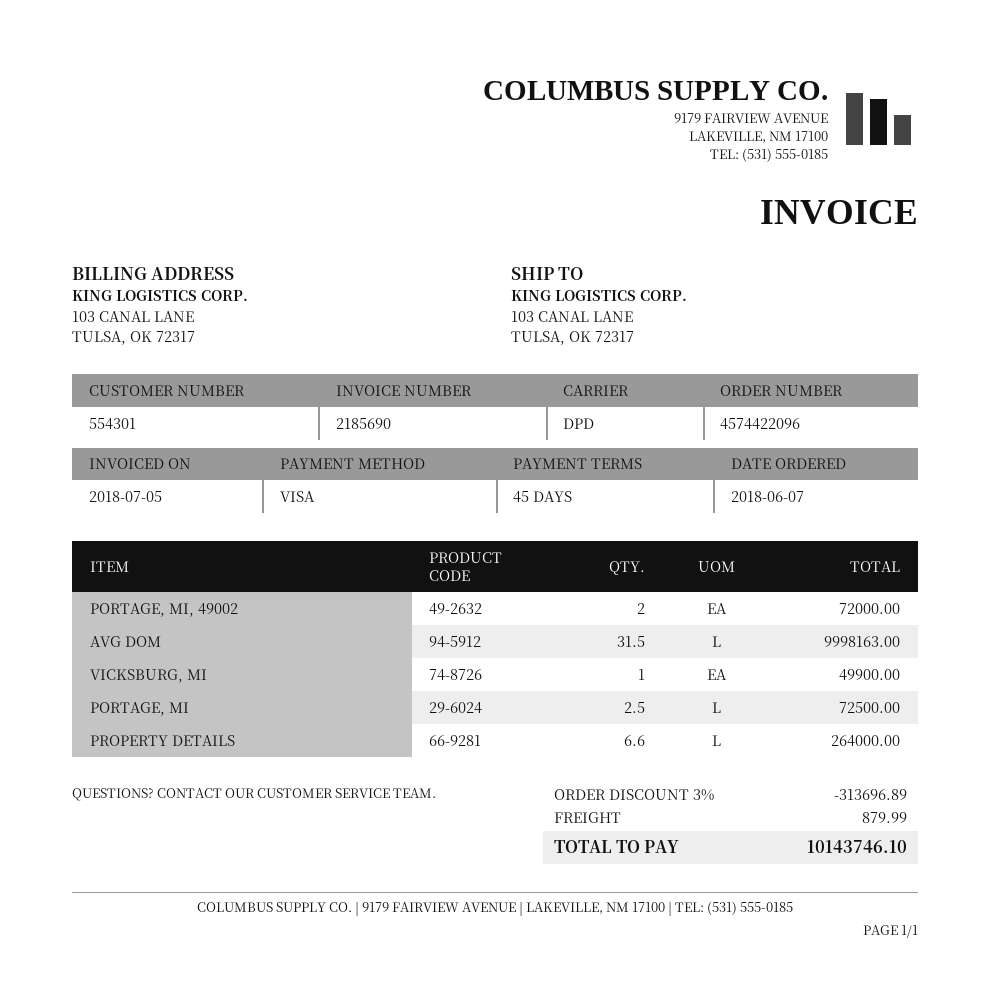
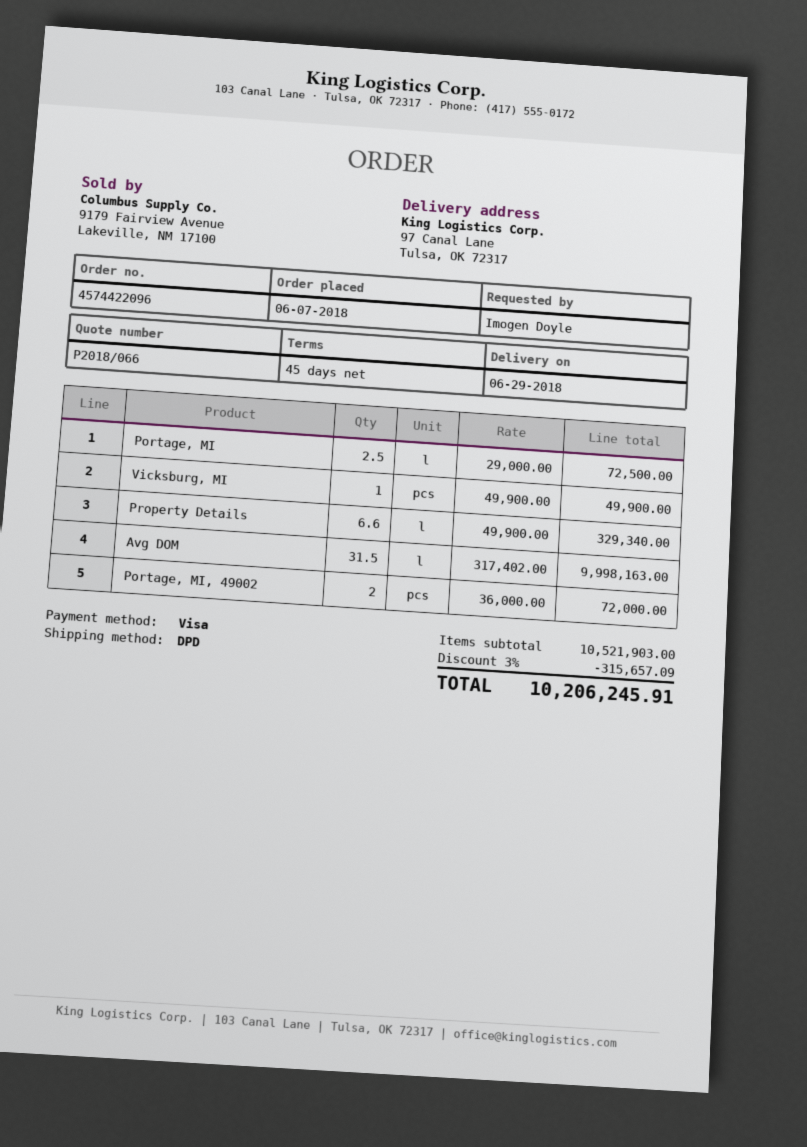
ship to: 103 CANAL LANE, TULSA, OK 72317 -> 97 Canal Lane, Tulsa, OK 72317
PROPERTY DETAILS: 6.6 for 264000.00 -> 6.6 for 329340.00
discount: 3% = 313696.89 -> 3% = 315657.09
shipping: 879.99 -> none
total: 10143746.10 -> 10206245.91

